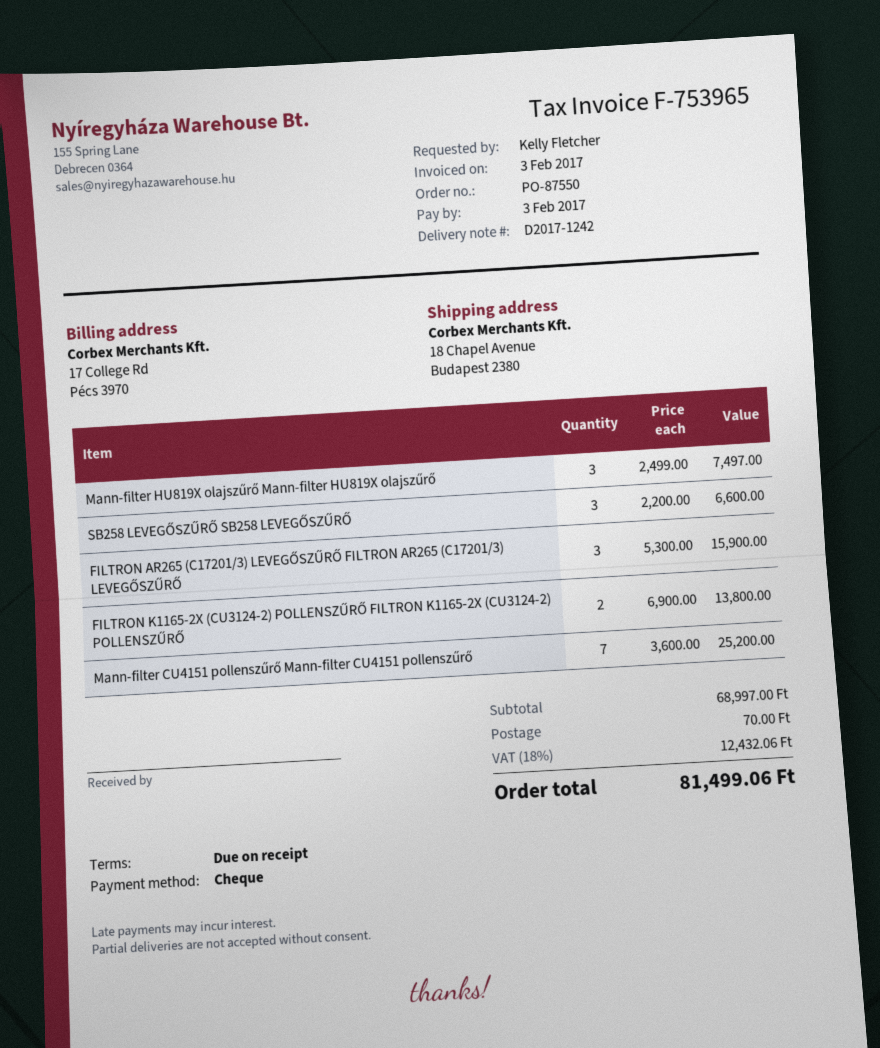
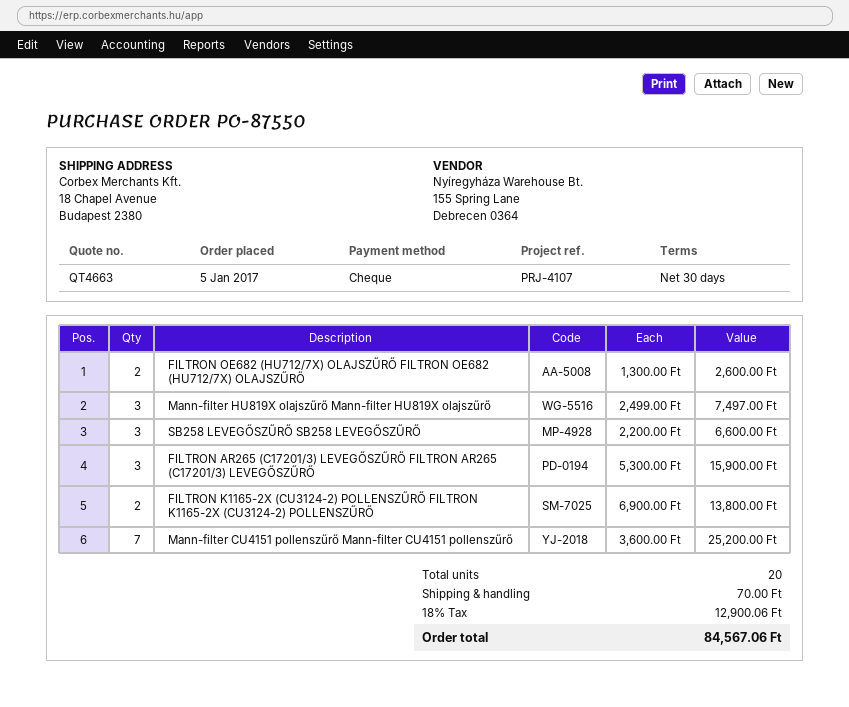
payment terms: on receipt -> 30 days
FILTRON OE682 (HU712/7X) OLAJSZŰRŐ FILTRON OE682 (HU712/7X) OLAJSZŰRŐ: none -> 2 x 1300.00 = 2600.00
tax: 18% = 12432.06 -> 18% = 12900.06
total: 81499.06 -> 84567.06

